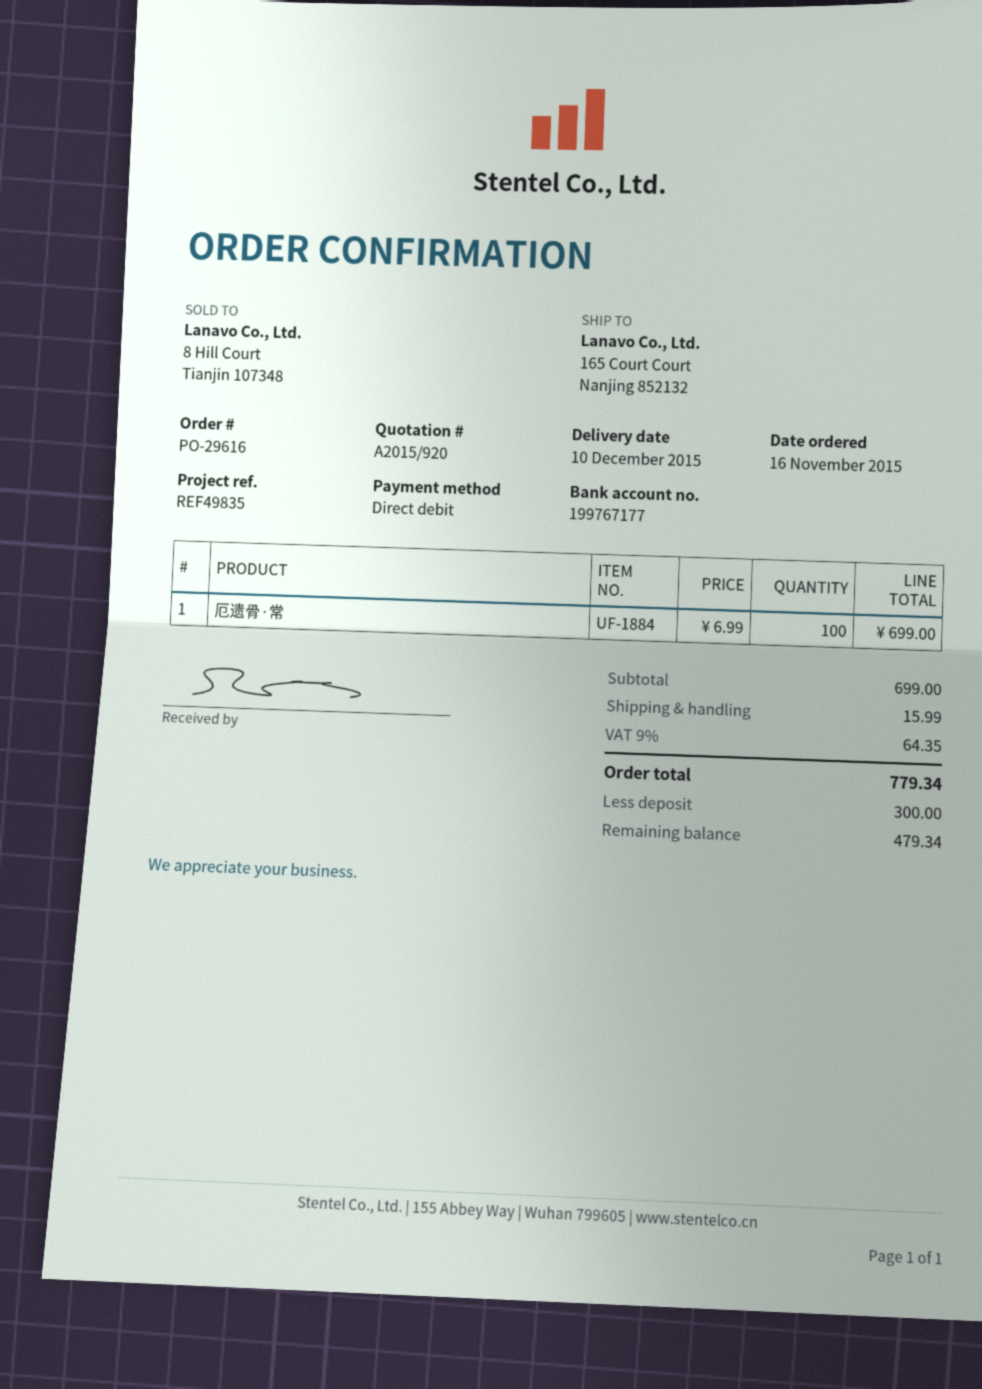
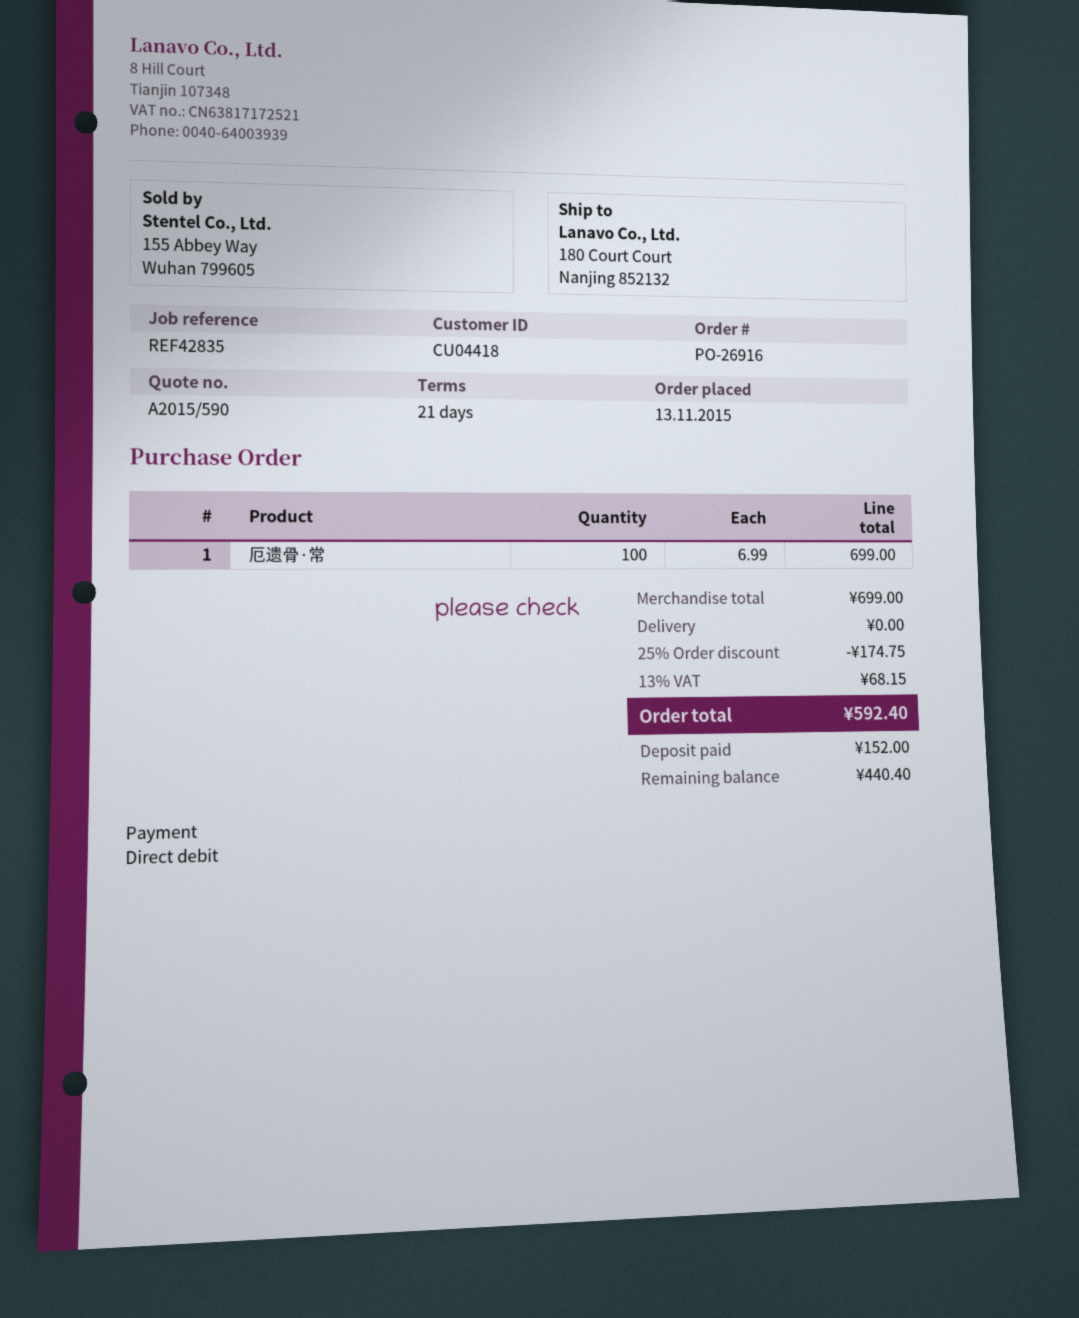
quote number: A2015/920 -> A2015/590
order number: PO-29616 -> PO-26916
order date: 2015-11-16 -> 2015-11-13
reference: REF49835 -> REF42835
ship to: 165 Court Court, Nanjing 852132 -> 180 Court Court, Nanjing 852132
discount: none -> 25% = 174.75
shipping: 15.99 -> 0.00
tax: 9% = 64.35 -> 13% = 68.15
total: 779.34 -> 592.40
deposit: 300.00 -> 152.00
balance: 479.34 -> 440.40

